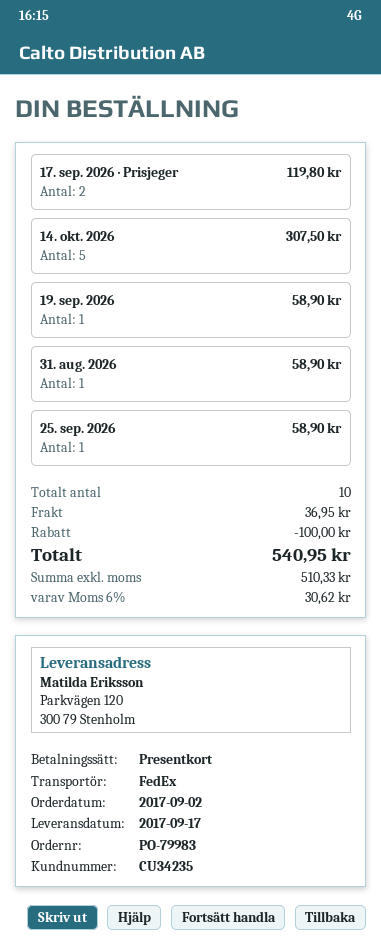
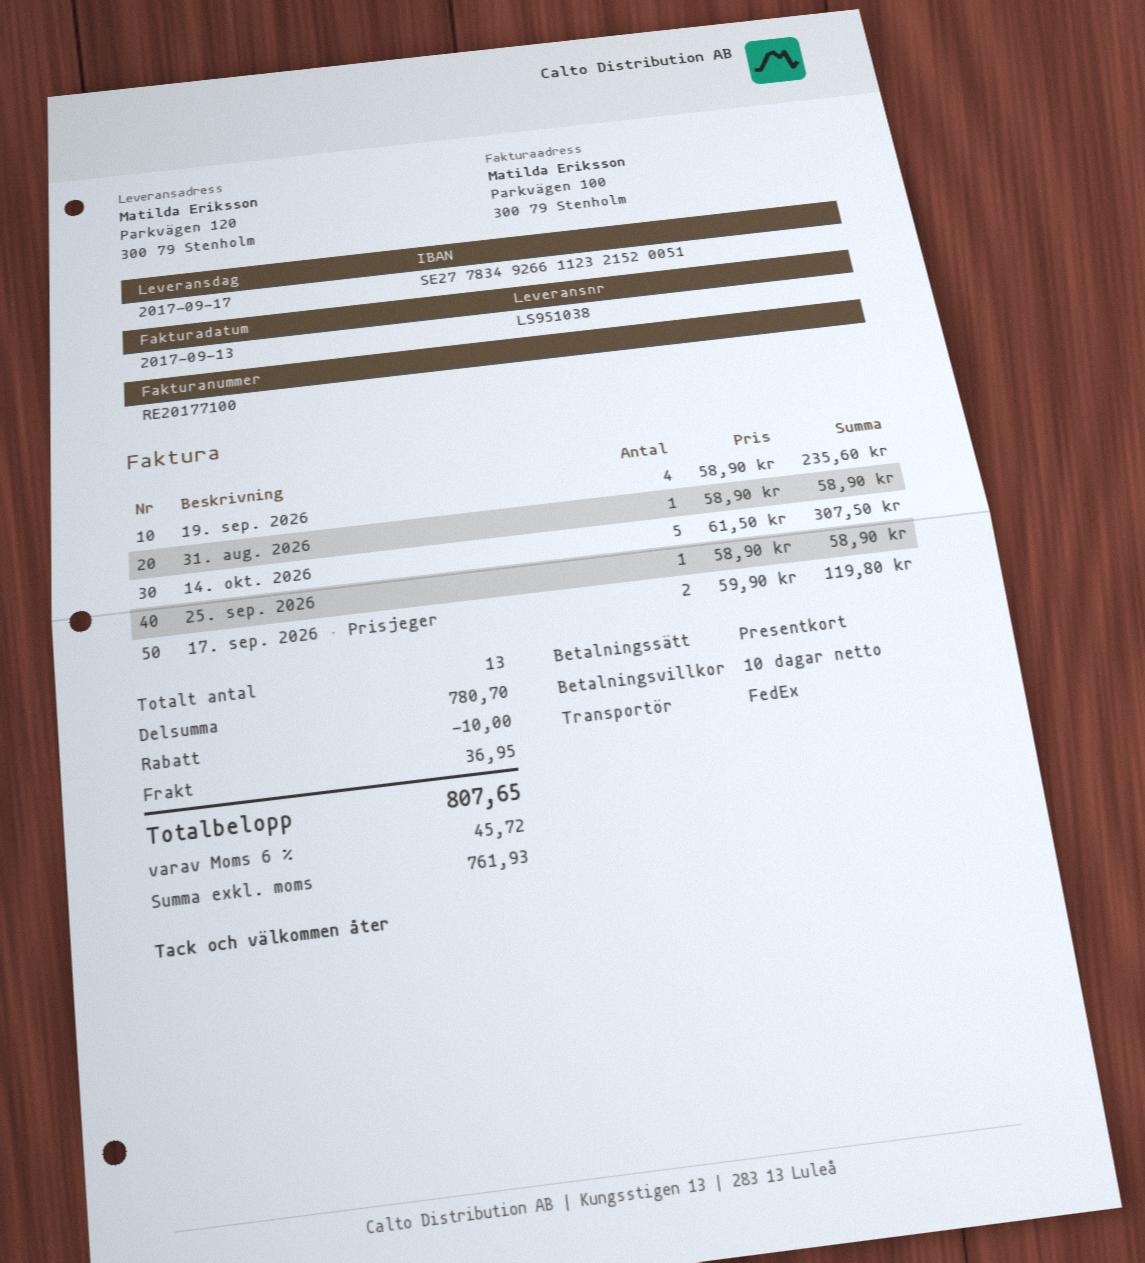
19. sep. 2026: 1 for 58.90 -> 4 for 235.60
total quantity: 10 -> 13
discount: 100.00 -> 10.00
net: 510.33 -> 761.93
tax: 6% = 30.62 -> 6% = 45.72
total: 540.95 -> 807.65

